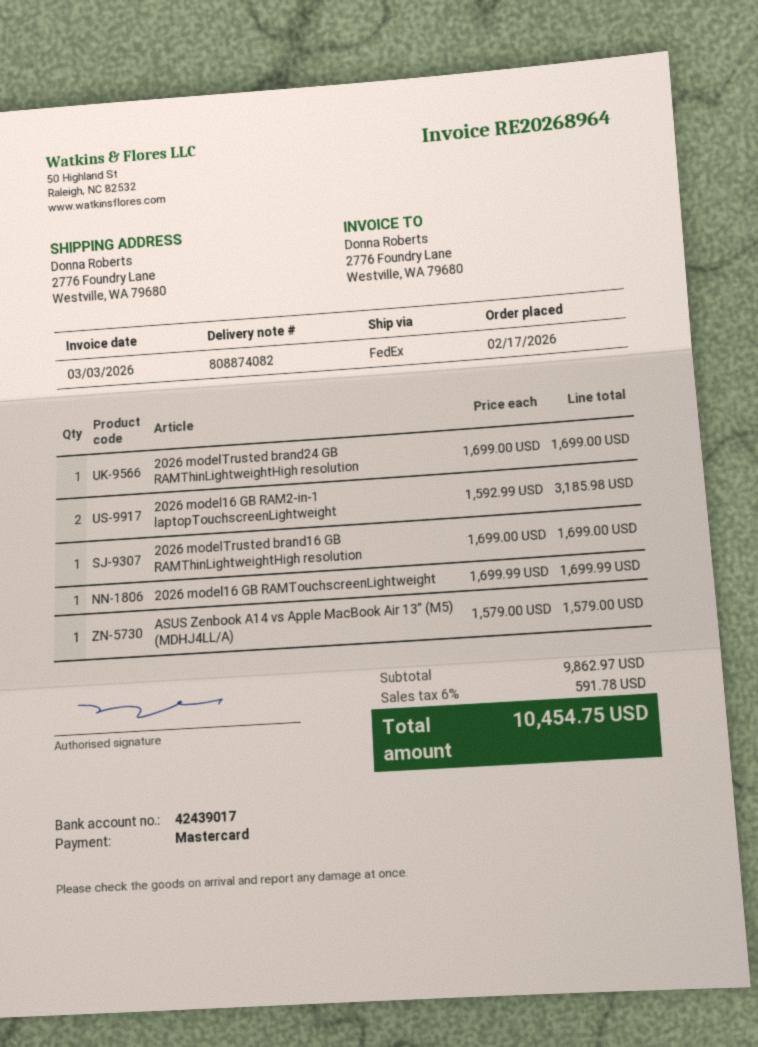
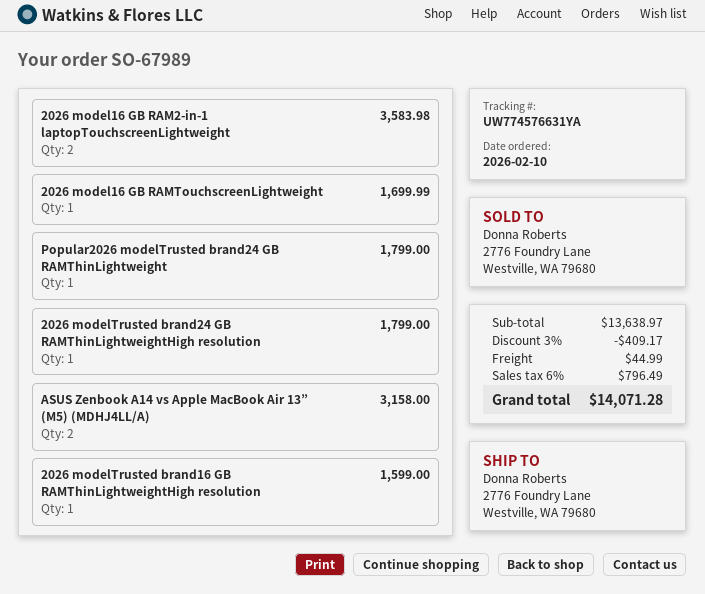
order date: 2026-02-17 -> 2026-02-10
2026 modelTrusted brand24 GB RAMThinLightweightHigh resolution: 1 for 1699.00 -> 1 for 1799.00
2026 model16 GB RAM2-in-1 laptopTouchscreenLightweight: 2 for 3185.98 -> 2 for 3583.98
2026 modelTrusted brand16 GB RAMThinLightweightHigh resolution: 1 for 1699.00 -> 1 for 1599.00
ASUS Zenbook A14 vs Apple MacBook Air 13” (M5) (MDHJ4LL/A): 1 for 1579.00 -> 2 for 3158.00
Popular2026 modelTrusted brand24 GB RAMThinLightweight: none -> 1 for 1799.00
subtotal: 9862.97 -> 13638.97
discount: none -> 3% = 409.17
shipping: none -> 44.99
tax: 6% = 591.78 -> 6% = 796.49
total: 10454.75 -> 14071.28

